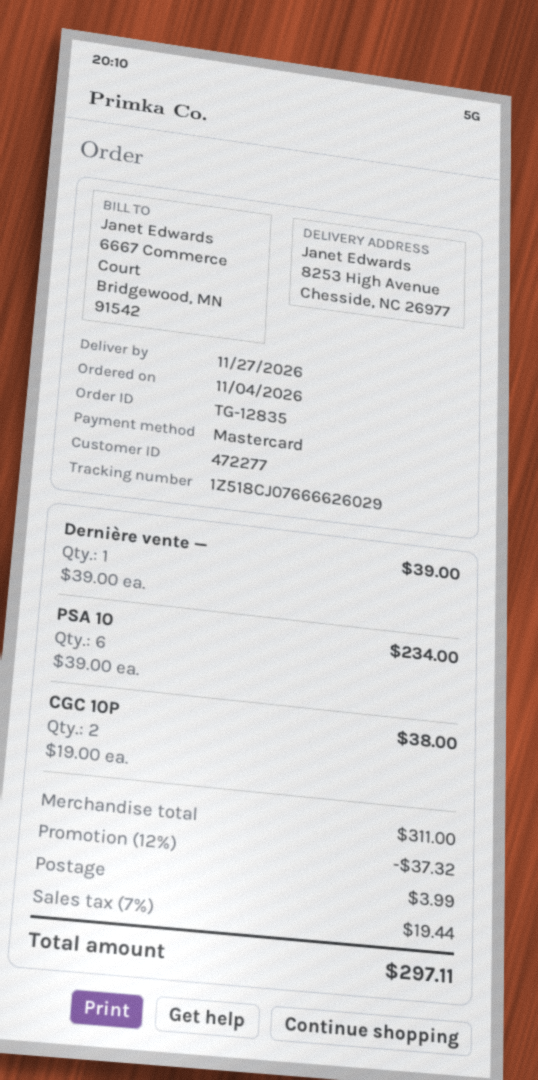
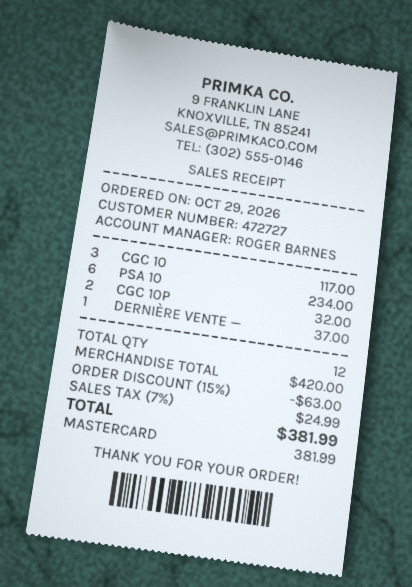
order date: 2026-11-04 -> 2026-10-29
customer number: 472277 -> 472727
Dernière vente —: 1 for 39.00 -> 1 for 37.00
CGC 10P: 2 for 38.00 -> 2 for 32.00
CGC 10: none -> 3 for 117.00
subtotal: 311.00 -> 420.00
discount: 12% = 37.32 -> 15% = 63.00
shipping: 3.99 -> none
tax: 7% = 19.44 -> 7% = 24.99
total: 297.11 -> 381.99

